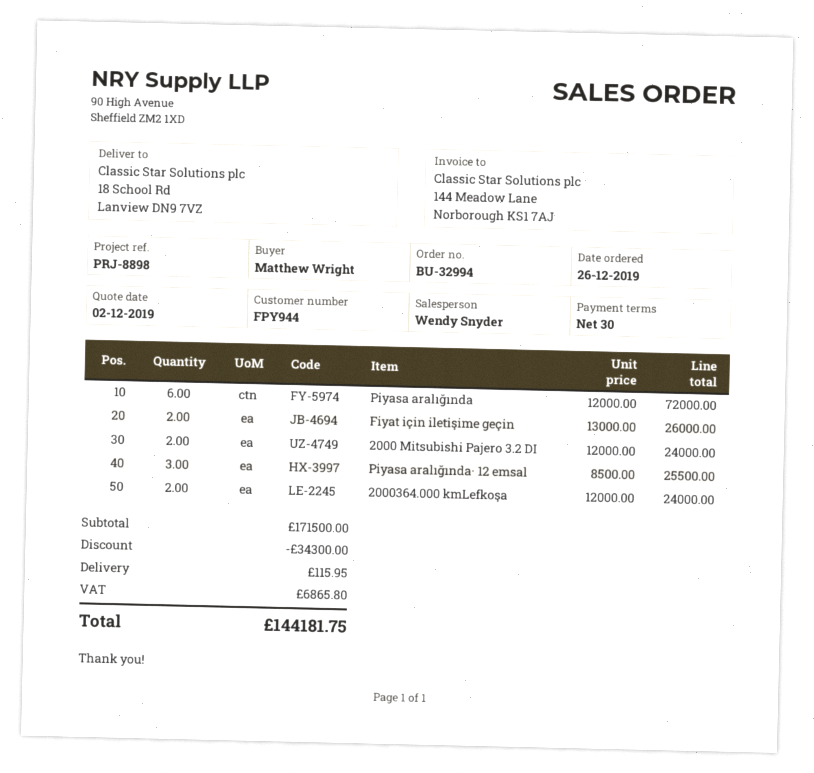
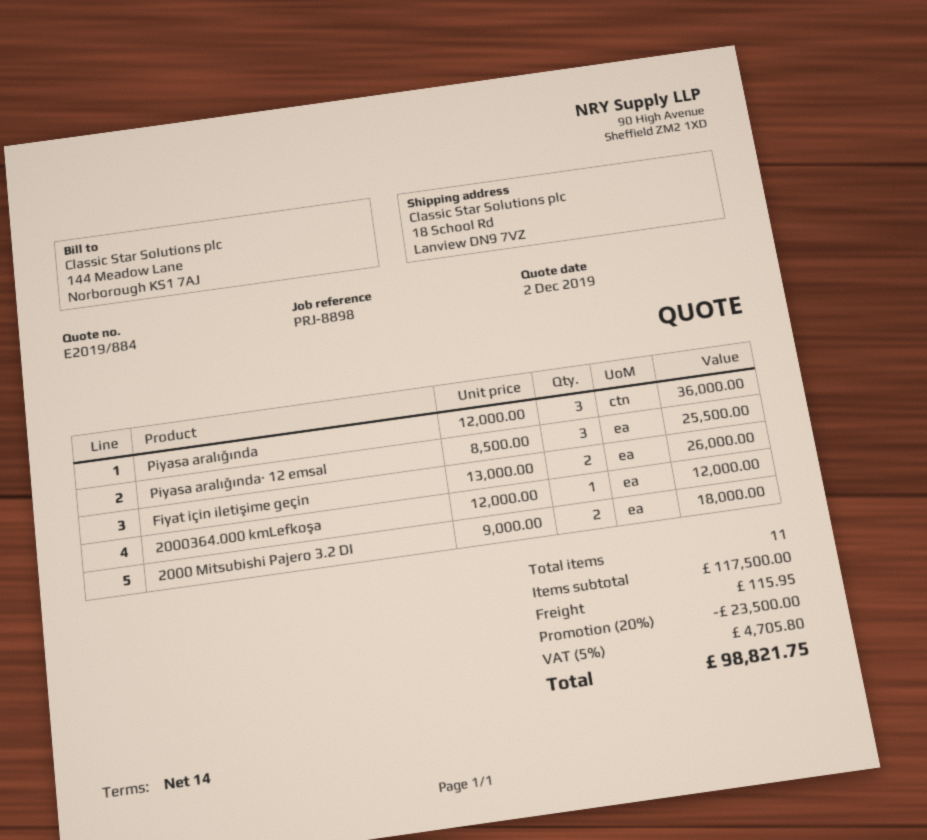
payment terms: 30 days -> 14 days
Piyasa aralığında: 6 x 12000.00 = 72000.00 -> 3 x 12000.00 = 36000.00
2000 Mitsubishi Pajero 3.2 DI: 2 x 12000.00 = 24000.00 -> 2 x 9000.00 = 18000.00
2000364.000 kmLefkoşa: 2 x 12000.00 = 24000.00 -> 1 x 12000.00 = 12000.00
subtotal: 171500.00 -> 117500.00
discount: 34300.00 -> 23500.00
tax: 6865.80 -> 4705.80
total: 144181.75 -> 98821.75

